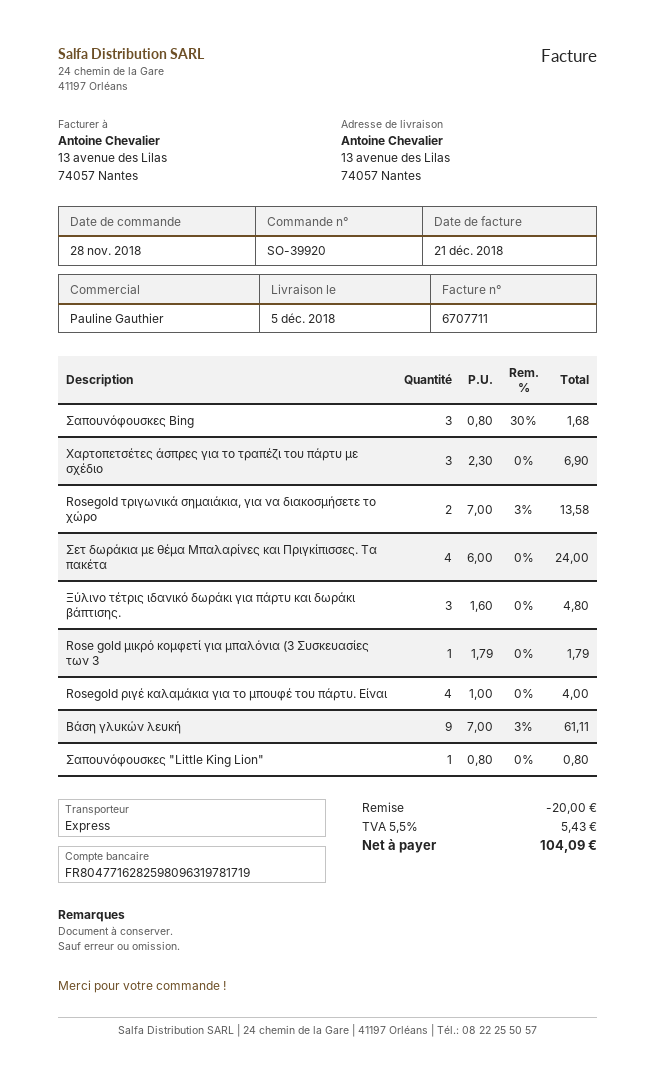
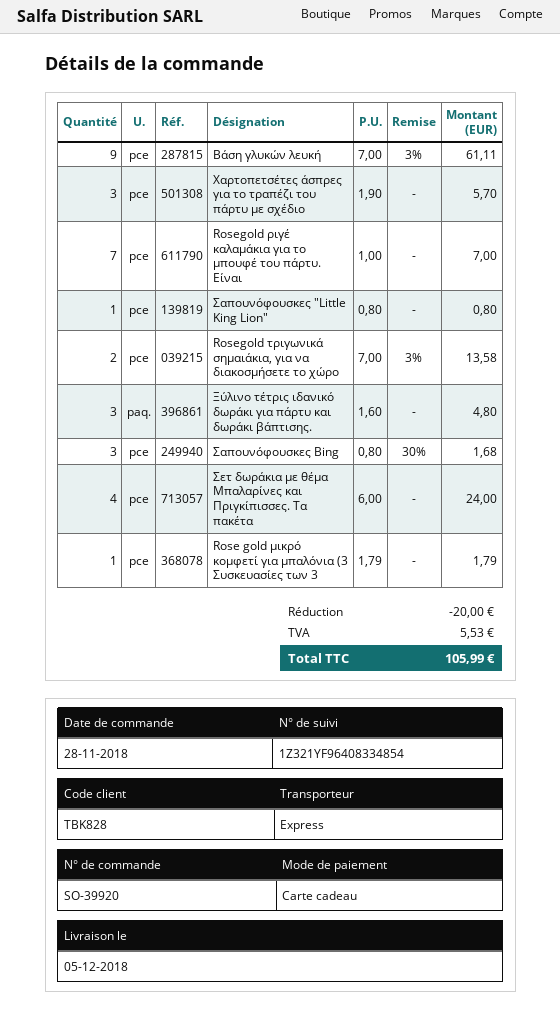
Χαρτοπετσέτες άσπρες για το τραπέζι του πάρτυ με σχέδιο: 3 x 2.30 = 6.90 -> 3 x 1.90 = 5.70
Rosegold ριγέ καλαμάκια για το μπουφέ του πάρτυ. Είναι: 4 x 1.00 = 4.00 -> 7 x 1.00 = 7.00
tax: 5.43 -> 5.53
total: 104.09 -> 105.99

